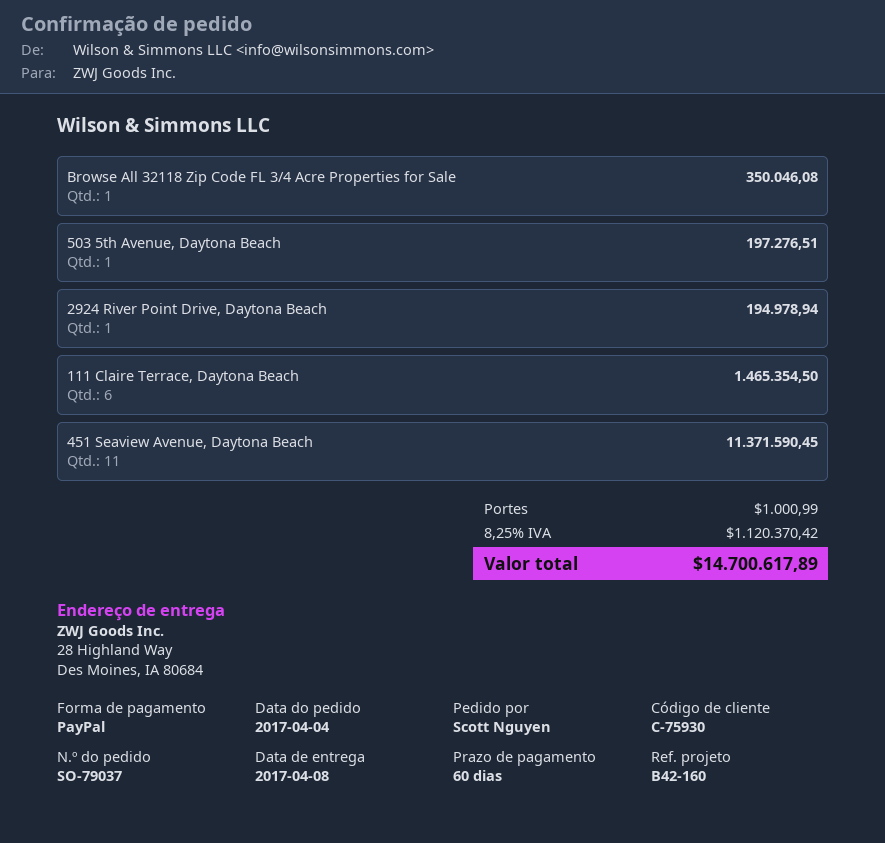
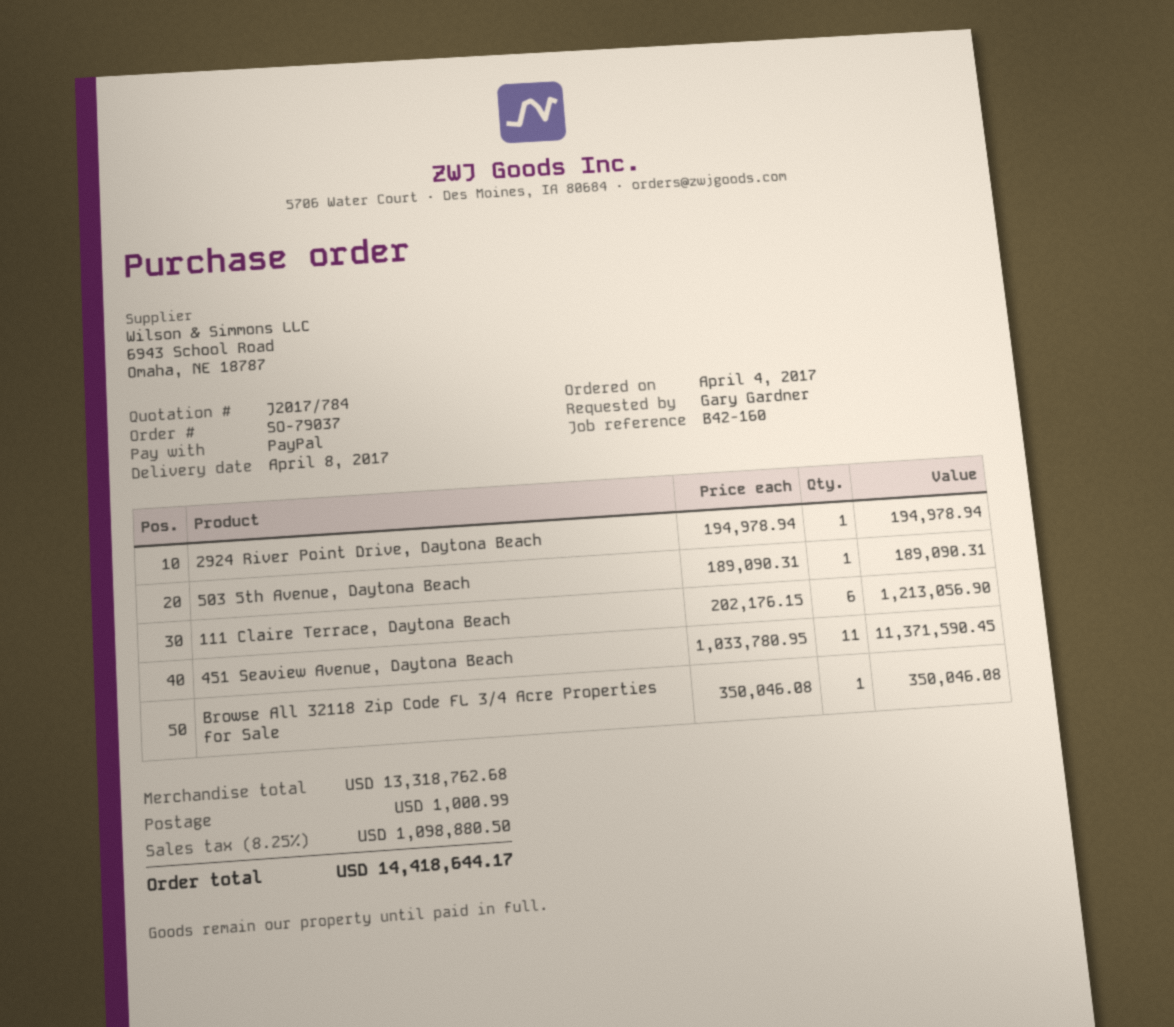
ordered by: Scott Nguyen -> Gary Gardner
503 5th Avenue, Daytona Beach: 1 for 197276.51 -> 1 for 189090.31
111 Claire Terrace, Daytona Beach: 6 for 1465354.50 -> 6 for 1213056.90
tax: 8.25% = 1120370.42 -> 8.25% = 1098880.50
total: 14700617.89 -> 14418644.17

